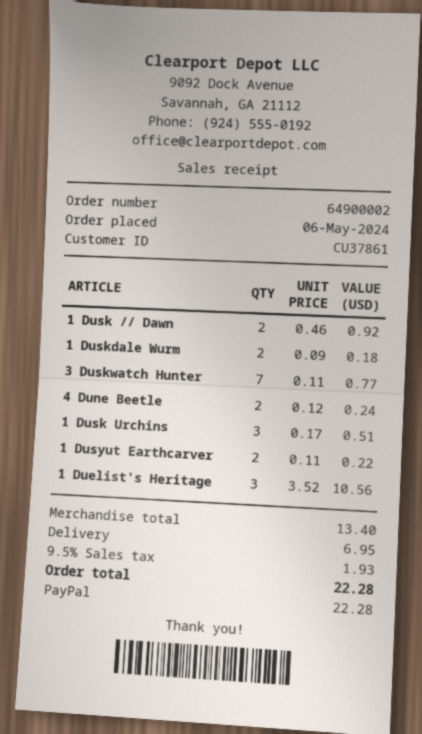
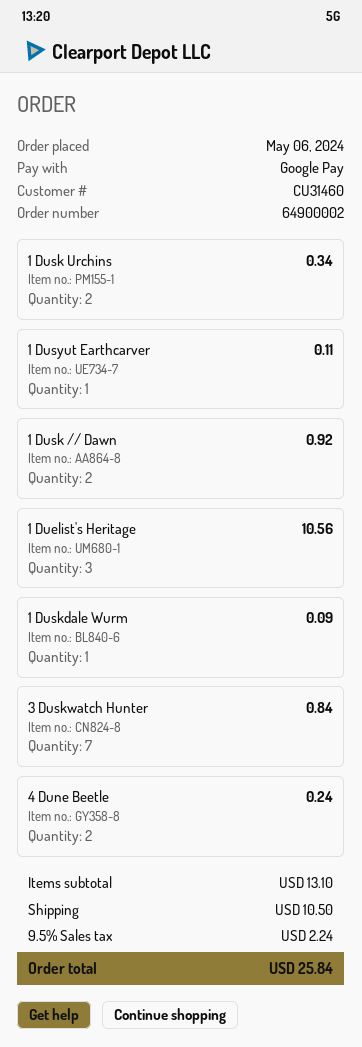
customer number: CU37861 -> CU31460
payment method: PayPal -> Google Pay
1 Duskdale Wurm: 2 for 0.18 -> 1 for 0.09
3 Duskwatch Hunter: 7 for 0.77 -> 7 for 0.84
1 Dusk Urchins: 3 for 0.51 -> 2 for 0.34
1 Dusyut Earthcarver: 2 for 0.22 -> 1 for 0.11
subtotal: 13.40 -> 13.10
shipping: 6.95 -> 10.50
tax: 9.5% = 1.93 -> 9.5% = 2.24
total: 22.28 -> 25.84

